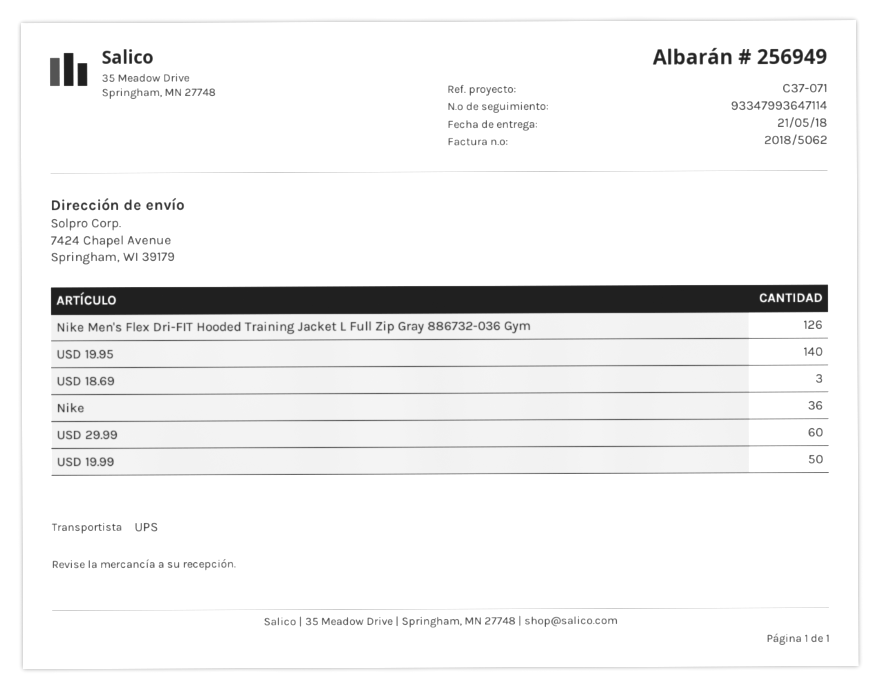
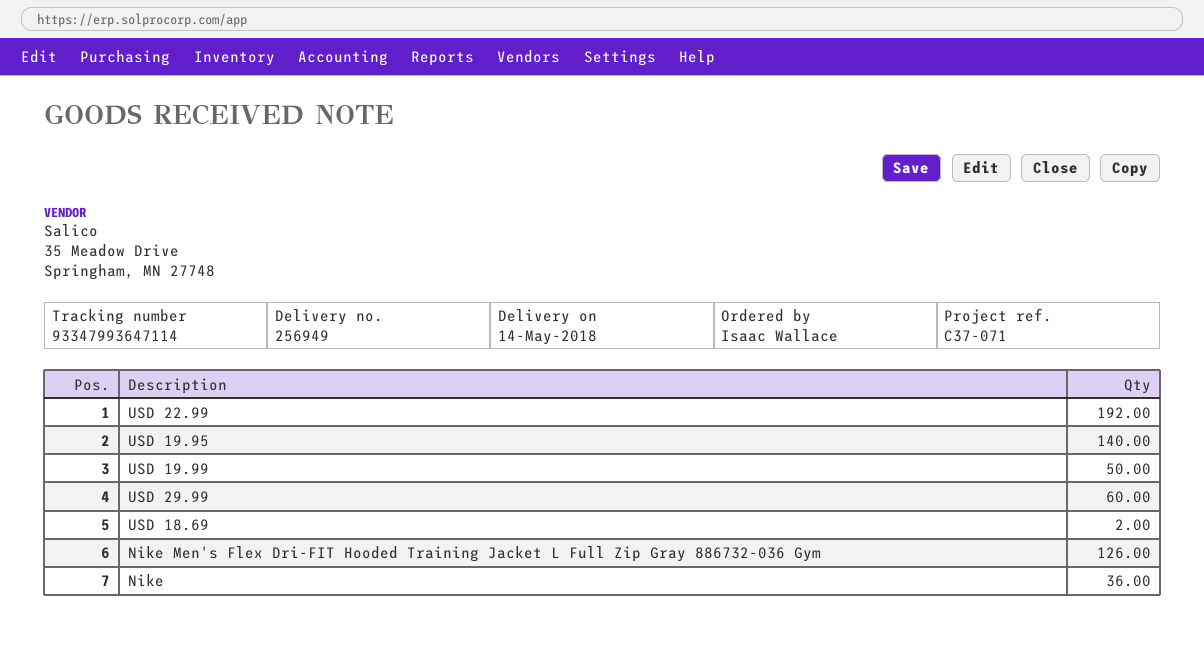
delivery date: 2018-05-21 -> 2018-05-14
USD 18.69: 3 -> 2
USD 22.99: none -> 192

